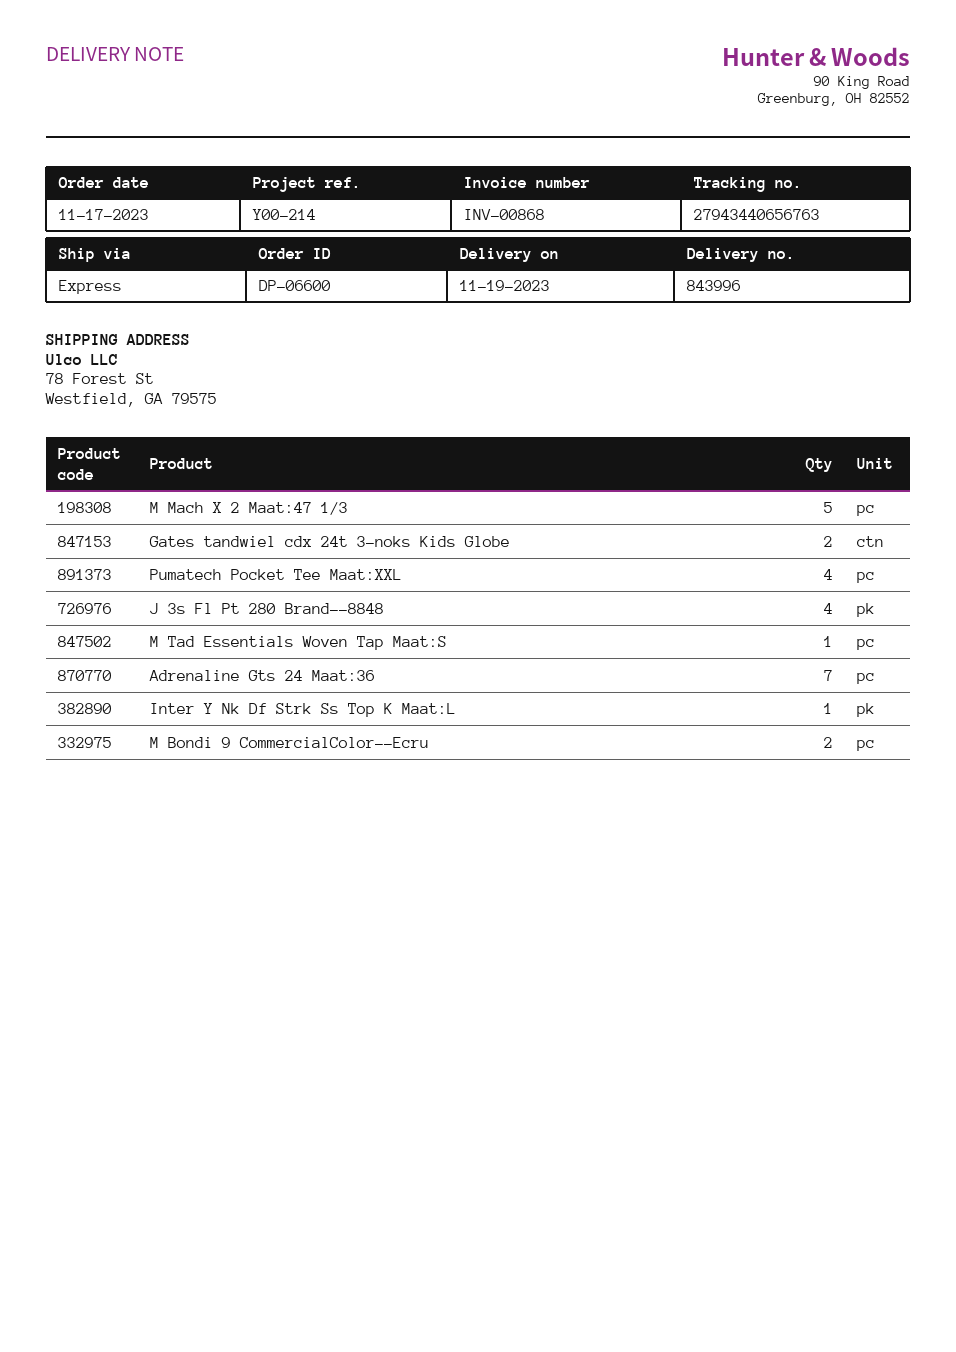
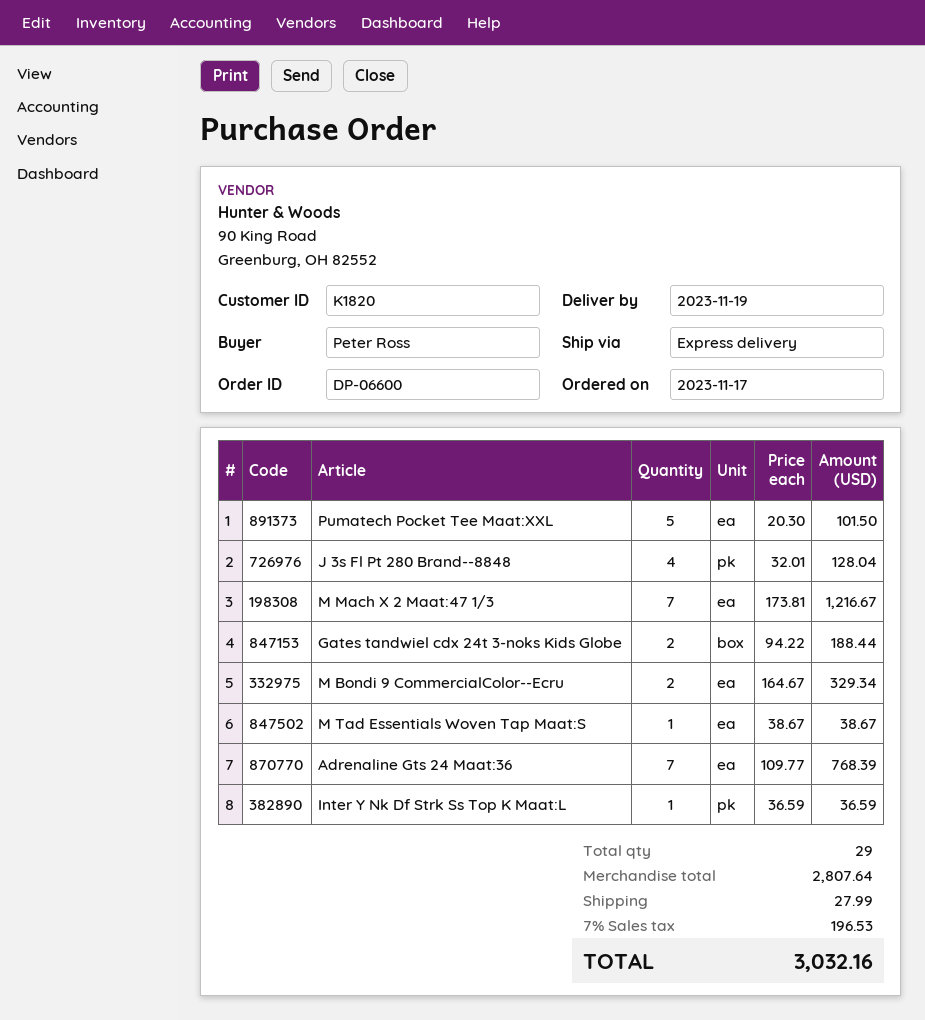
M Mach X 2 Maat:47 1/3: 5 -> 7
Pumatech Pocket Tee Maat:XXL: 4 -> 5

